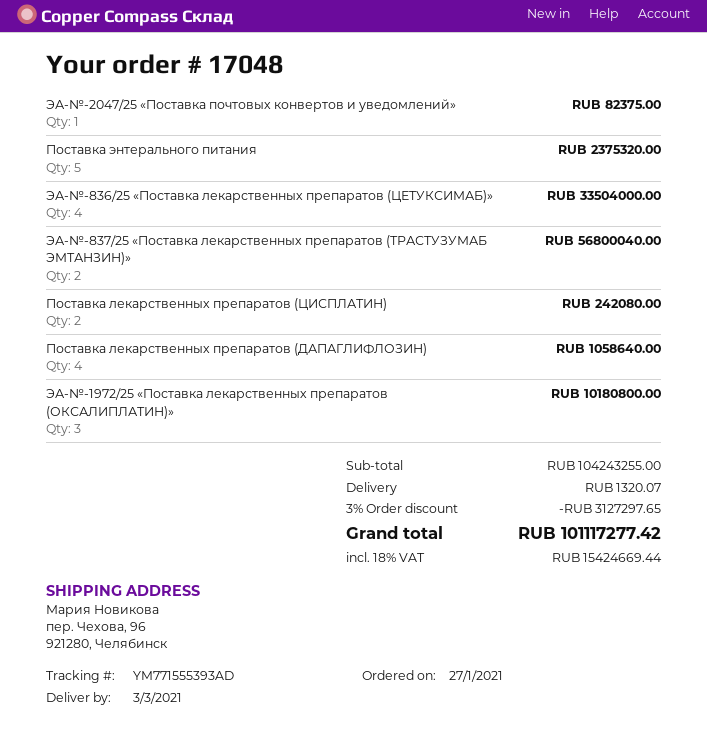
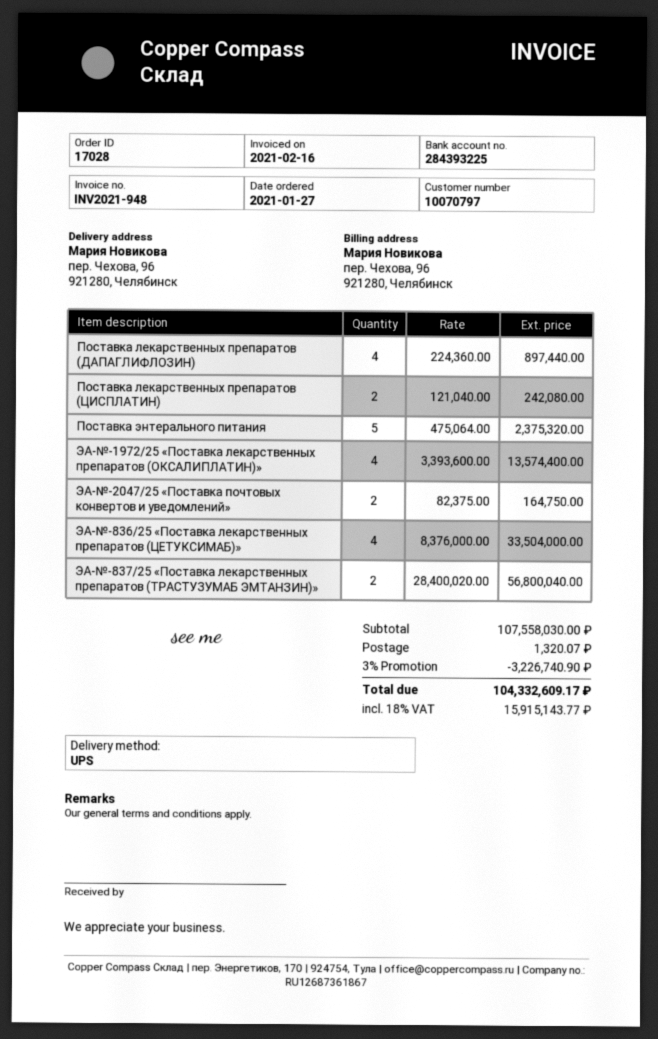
order number: 17048 -> 17028
ЭА-№-2047/25 «Поставка почтовых конвертов и уведомлений»: 1 for 82375.00 -> 2 for 164750.00
Поставка лекарственных препаратов (ДАПАГЛИФЛОЗИН): 4 for 1058640.00 -> 4 for 897440.00
ЭА-№-1972/25 «Поставка лекарственных препаратов (ОКСАЛИПЛАТИН)»: 3 for 10180800.00 -> 4 for 13574400.00
subtotal: 104243255.00 -> 107558030.00
discount: 3% = 3127297.65 -> 3% = 3226740.90
tax: 18% = 15424669.44 -> 18% = 15915143.77
total: 101117277.42 -> 104332609.17

